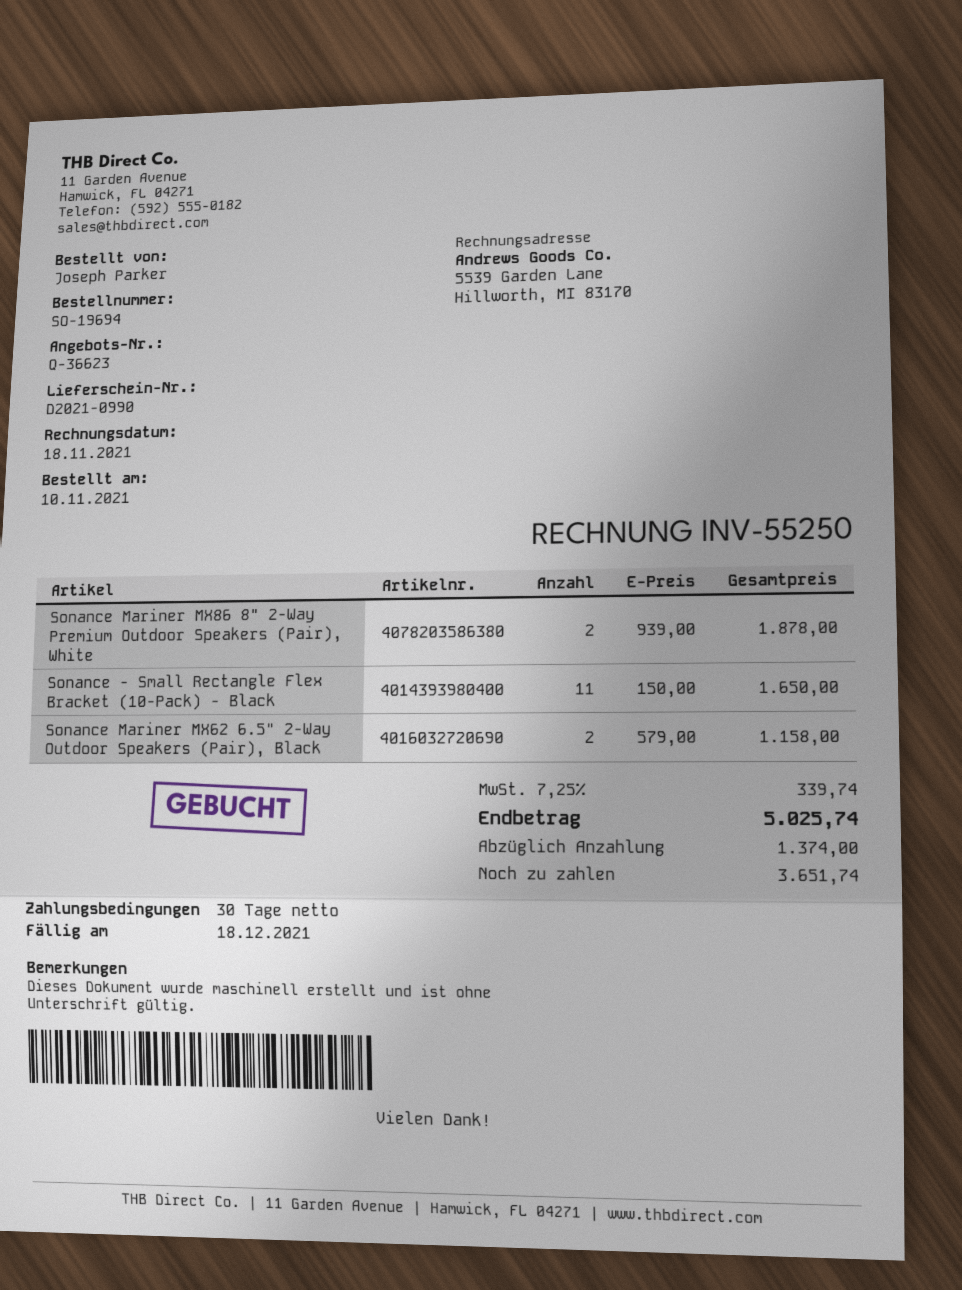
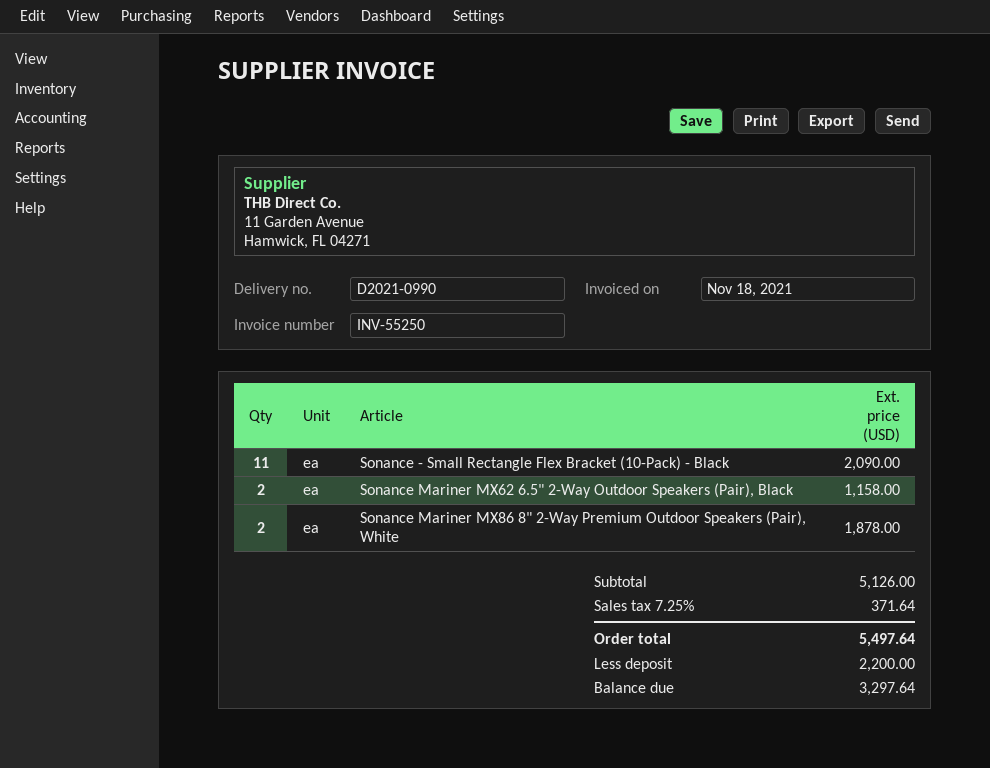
Sonance - Small Rectangle Flex Bracket (10-Pack) - Black: 11 for 1650.00 -> 11 for 2090.00
tax: 7.25% = 339.74 -> 7.25% = 371.64
total: 5025.74 -> 5497.64
deposit: 1374.00 -> 2200.00
balance: 3651.74 -> 3297.64

